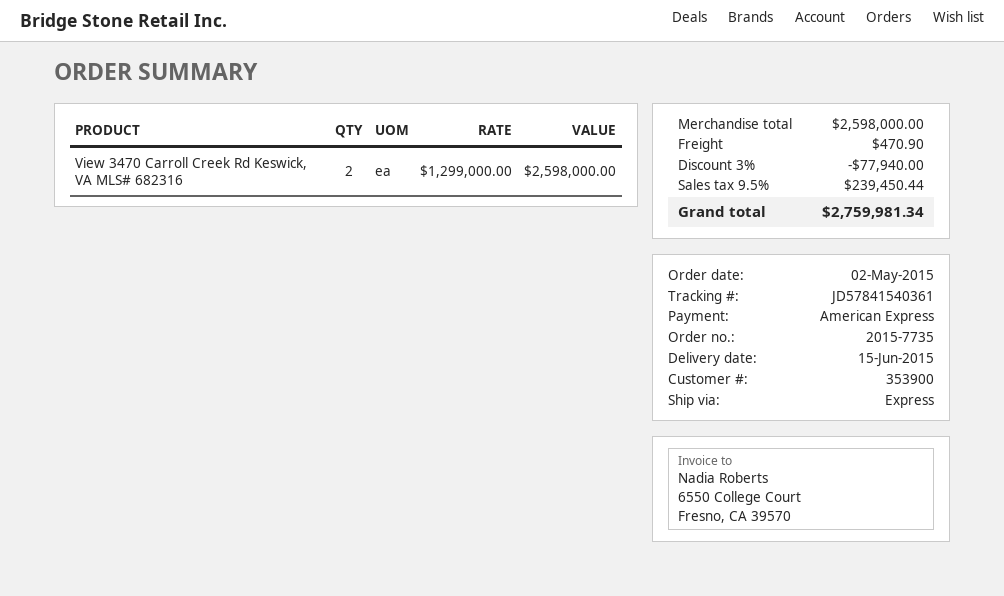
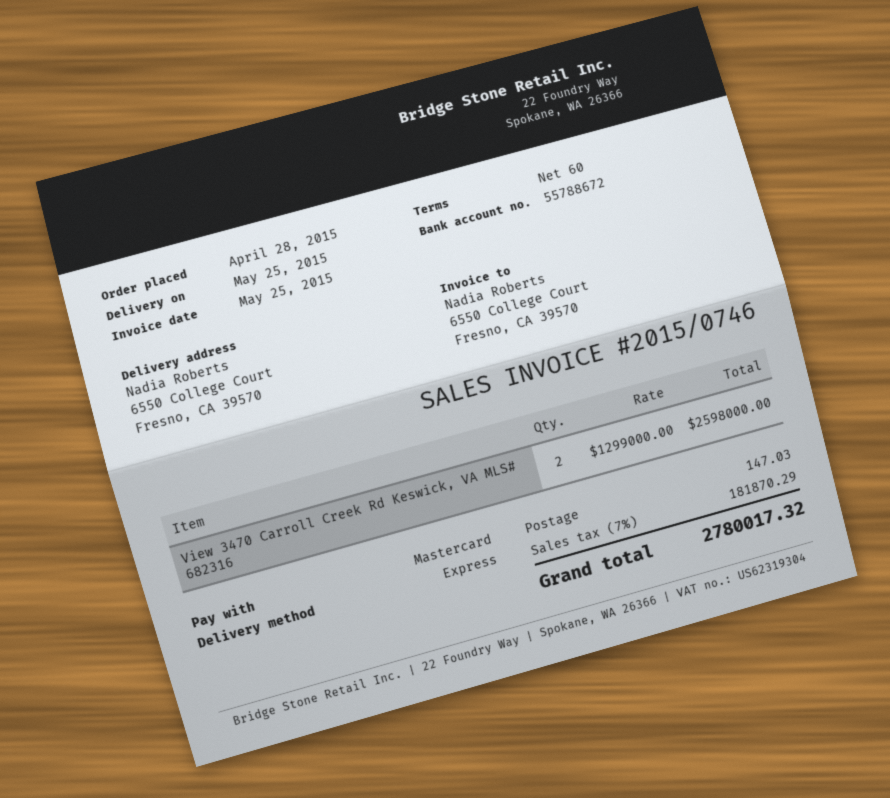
order date: 2015-05-02 -> 2015-04-28
delivery date: 2015-06-15 -> 2015-05-25
payment method: American Express -> Mastercard
discount: 3% = 77940.00 -> none
shipping: 470.90 -> 147.03
tax: 9.5% = 239450.44 -> 7% = 181870.29
total: 2759981.34 -> 2780017.32

